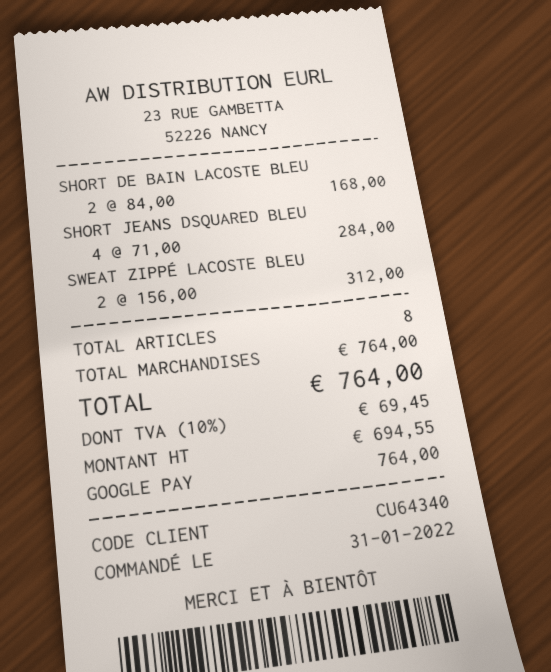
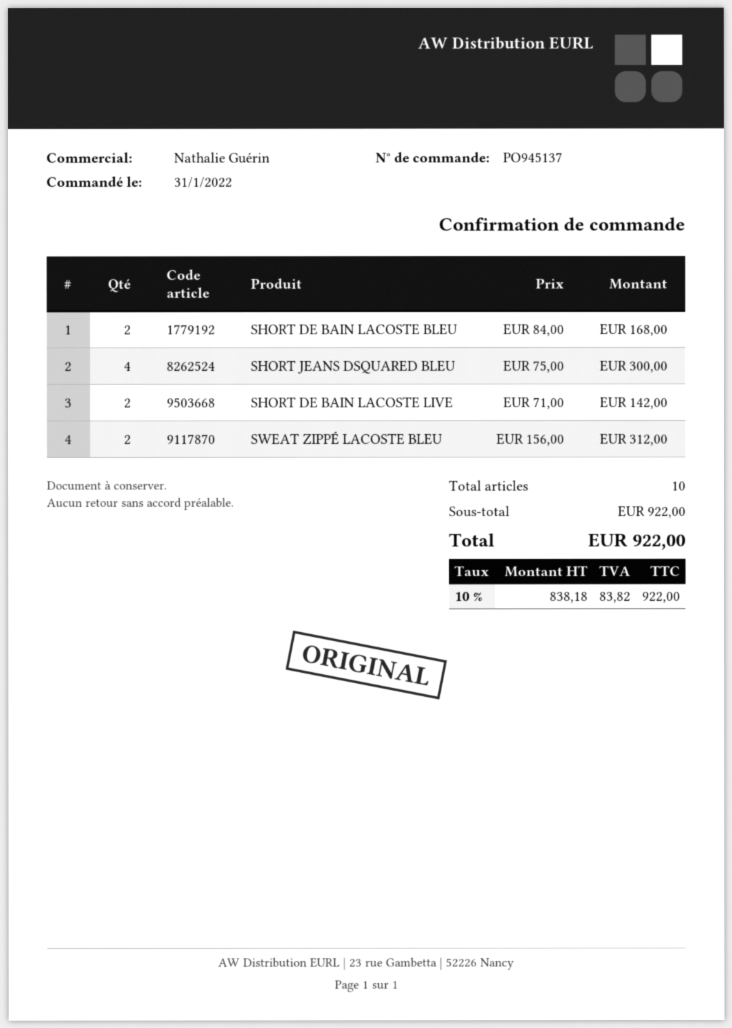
SHORT JEANS DSQUARED BLEU: 4 x 71.00 = 284.00 -> 4 x 75.00 = 300.00
SHORT DE BAIN LACOSTE LIVE: none -> 2 x 71.00 = 142.00
total quantity: 8 -> 10
subtotal: 764.00 -> 922.00
net: 694.55 -> 838.18
tax: 10% = 69.45 -> 10% = 83.82
total: 764.00 -> 922.00

